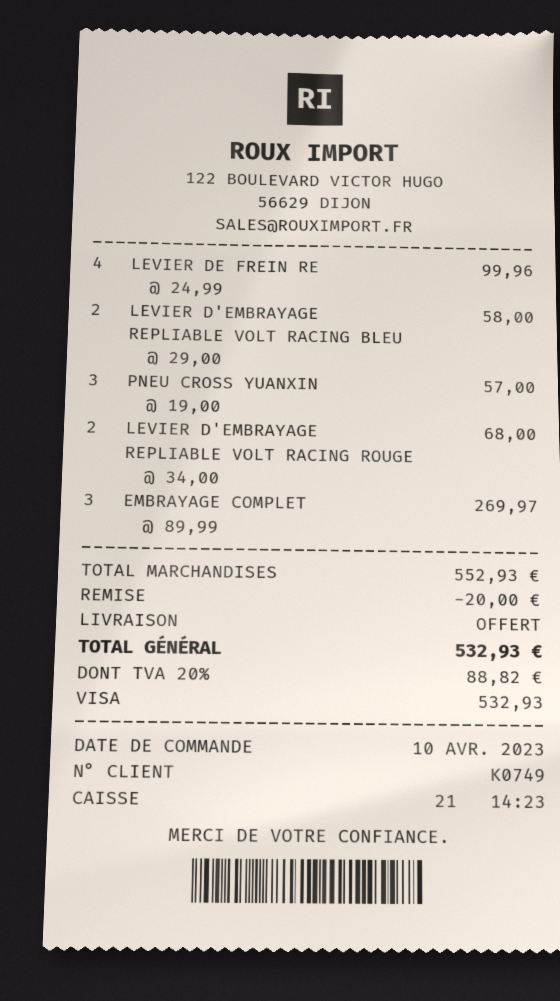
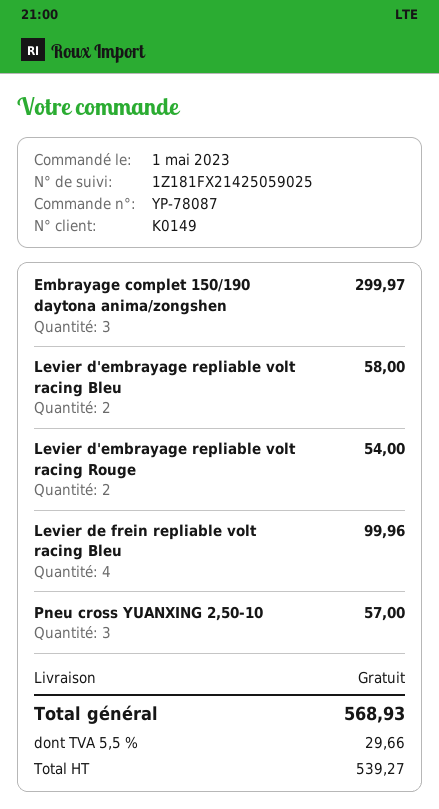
order date: 2023-04-10 -> 2023-05-01
customer number: K0749 -> K0149
LEVIER D'EMBRAYAGE REPLIABLE VOLT RACING ROUGE: 2 for 68.00 -> 2 for 54.00
EMBRAYAGE COMPLET: 3 for 269.97 -> 3 for 299.97
discount: 20.00 -> none
tax: 20% = 88.82 -> 5.5% = 29.66
total: 532.93 -> 568.93

